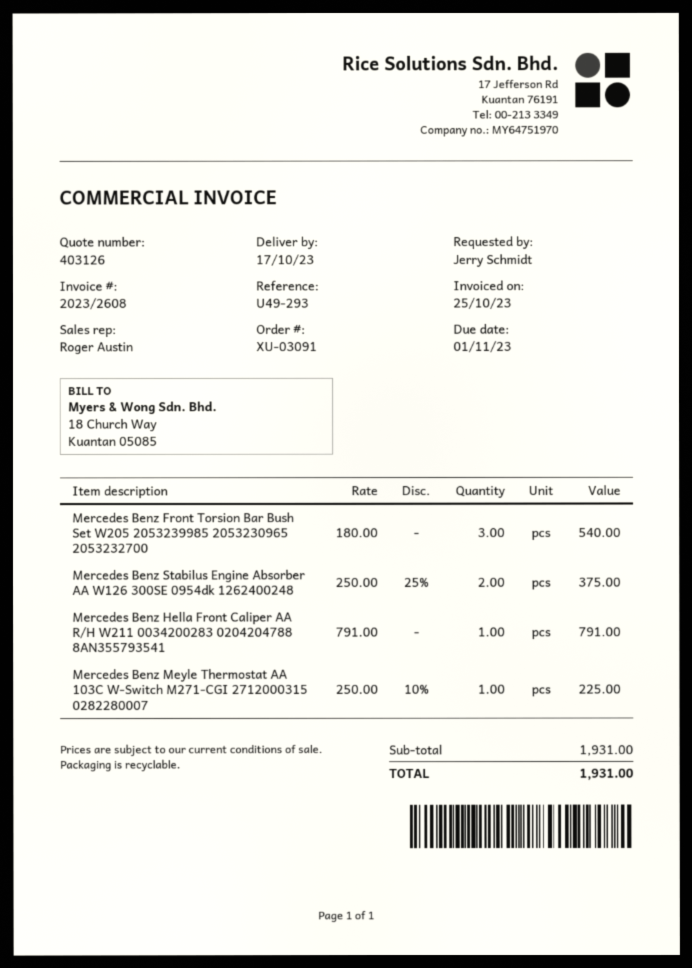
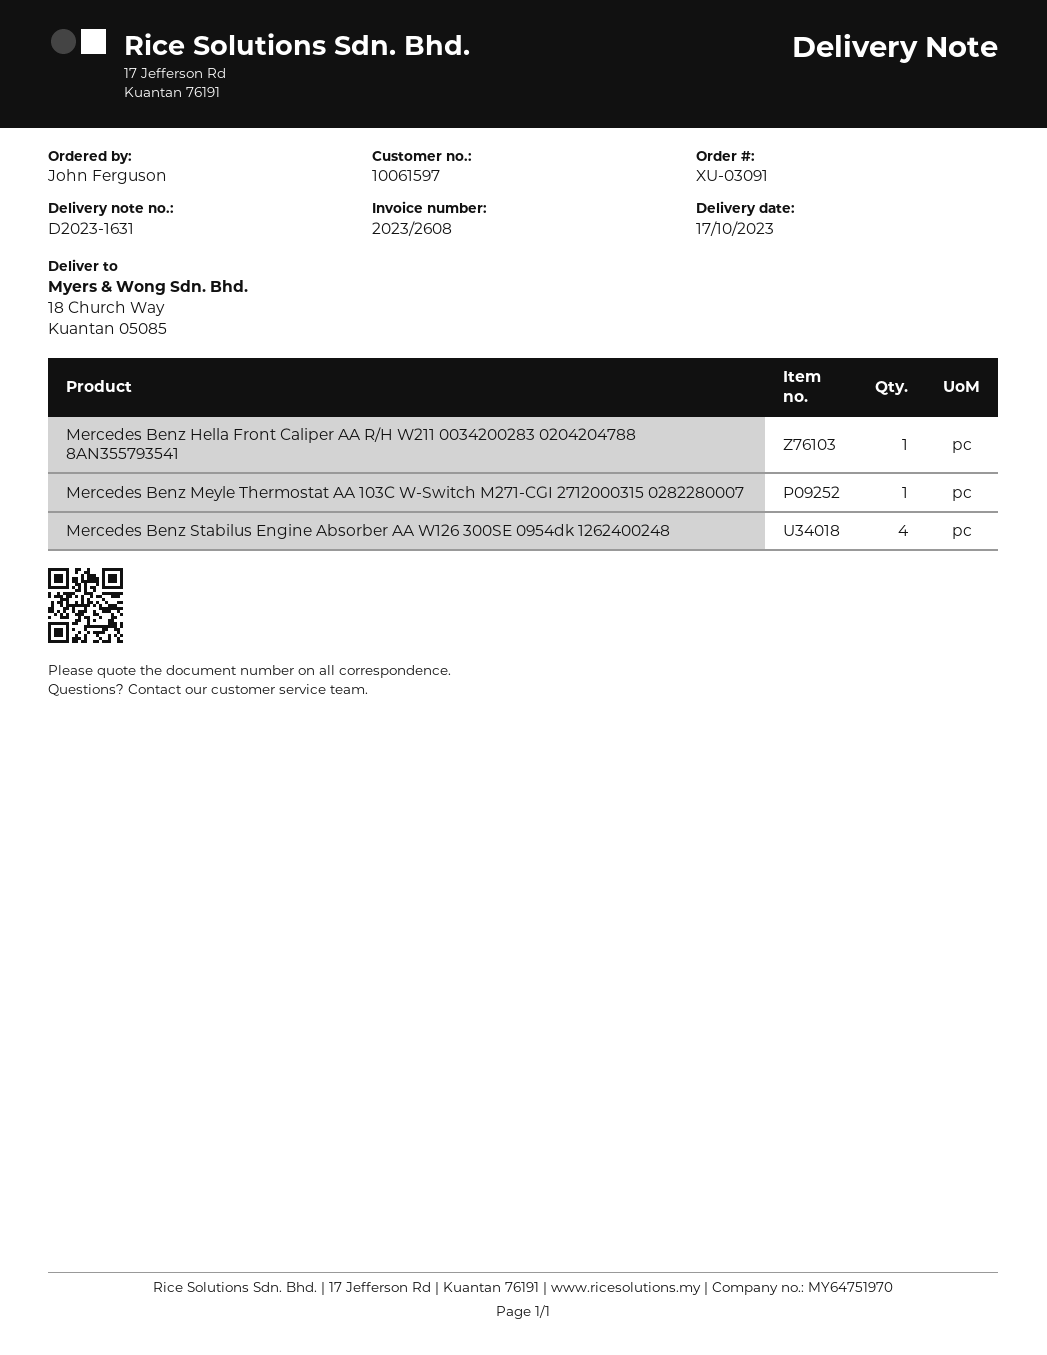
ordered by: Jerry Schmidt -> John Ferguson
Mercedes Benz Front Torsion Bar Bush Set W205 2053239985 2053230965 2053232700: 3 -> none
Mercedes Benz Stabilus Engine Absorber AA W126 300SE 0954dk 1262400248: 2 -> 4

